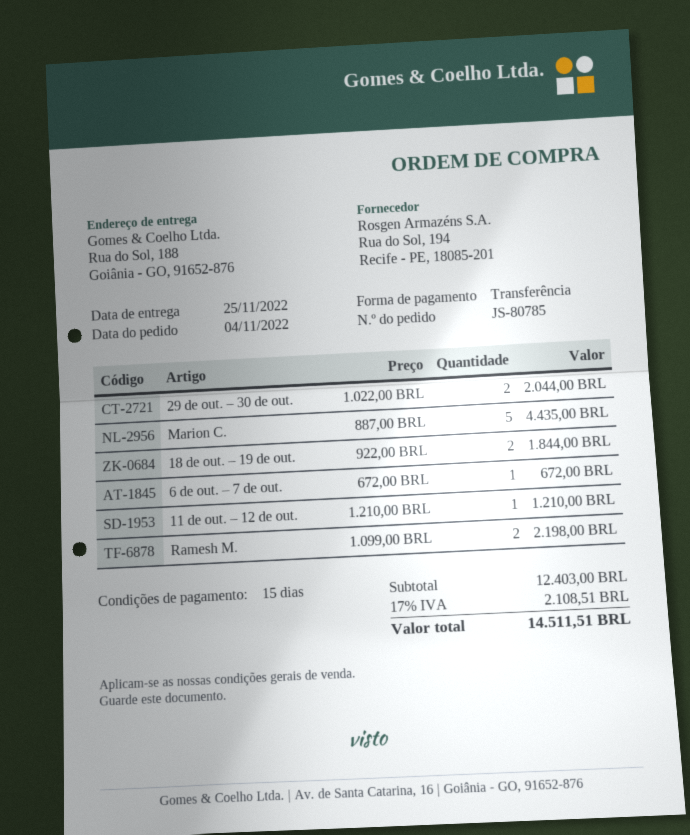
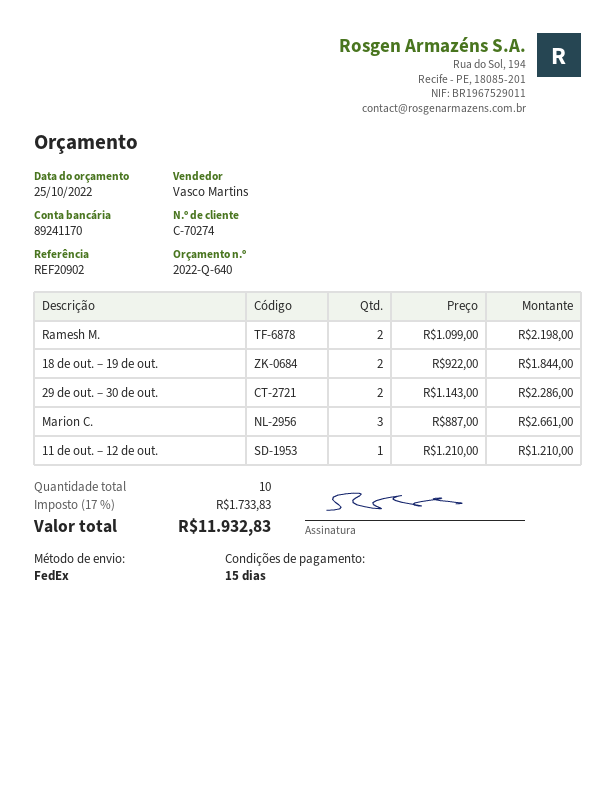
29 de out. – 30 de out.: 2 x 1022.00 = 2044.00 -> 2 x 1143.00 = 2286.00
Marion C.: 5 x 887.00 = 4435.00 -> 3 x 887.00 = 2661.00
6 de out. – 7 de out.: 1 x 672.00 = 672.00 -> none
tax: 17% = 2108.51 -> 17% = 1733.83
total: 14511.51 -> 11932.83

